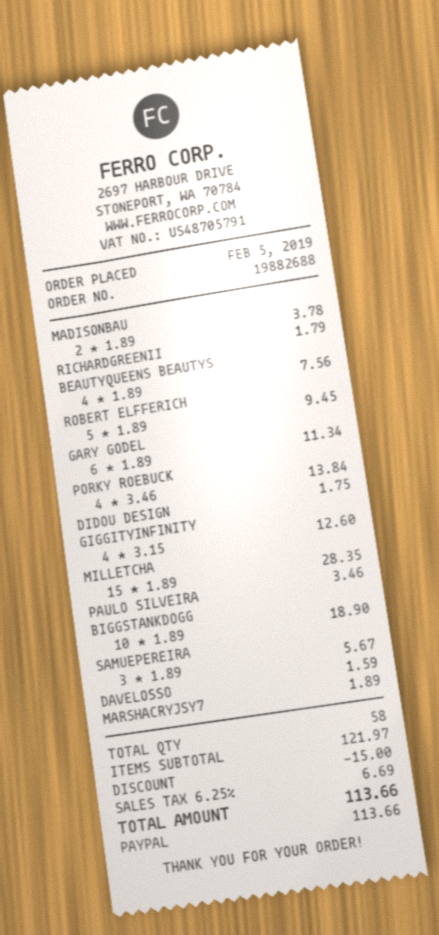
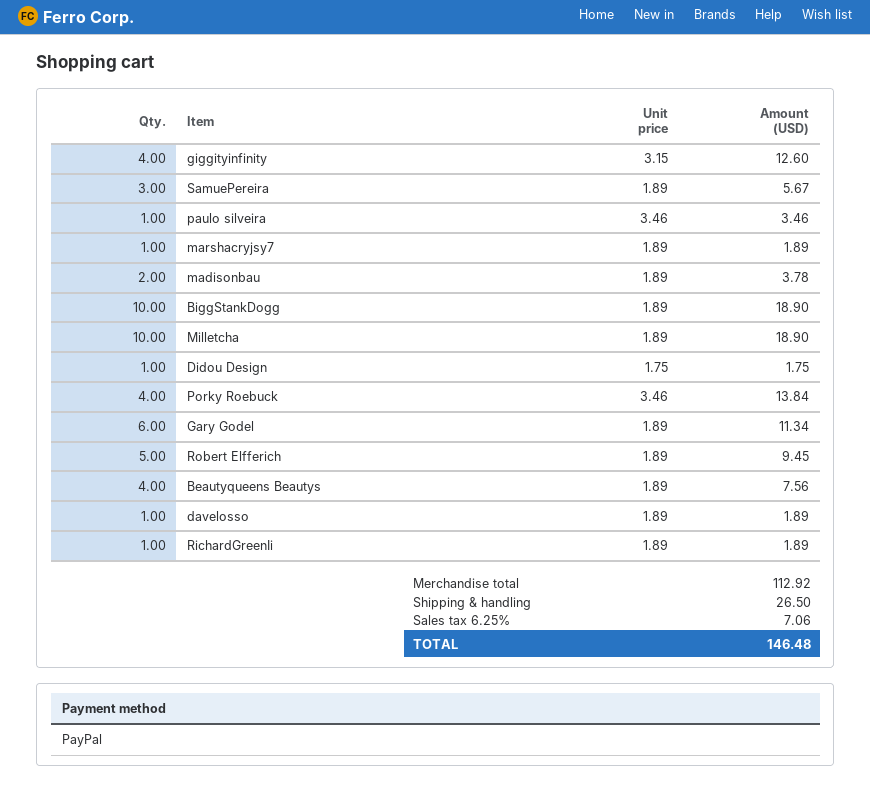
RICHARDGREENII: 1 x 1.79 = 1.79 -> 1 x 1.89 = 1.89
MILLETCHA: 15 x 1.89 = 28.35 -> 10 x 1.89 = 18.90
DAVELOSSO: 1 x 1.59 = 1.59 -> 1 x 1.89 = 1.89
subtotal: 121.97 -> 112.92
discount: 15.00 -> none
shipping: none -> 26.50
tax: 6.25% = 6.69 -> 6.25% = 7.06
total: 113.66 -> 146.48

